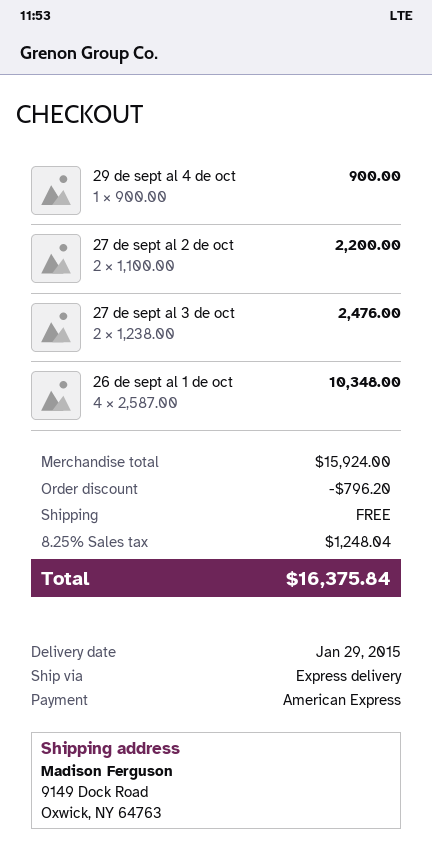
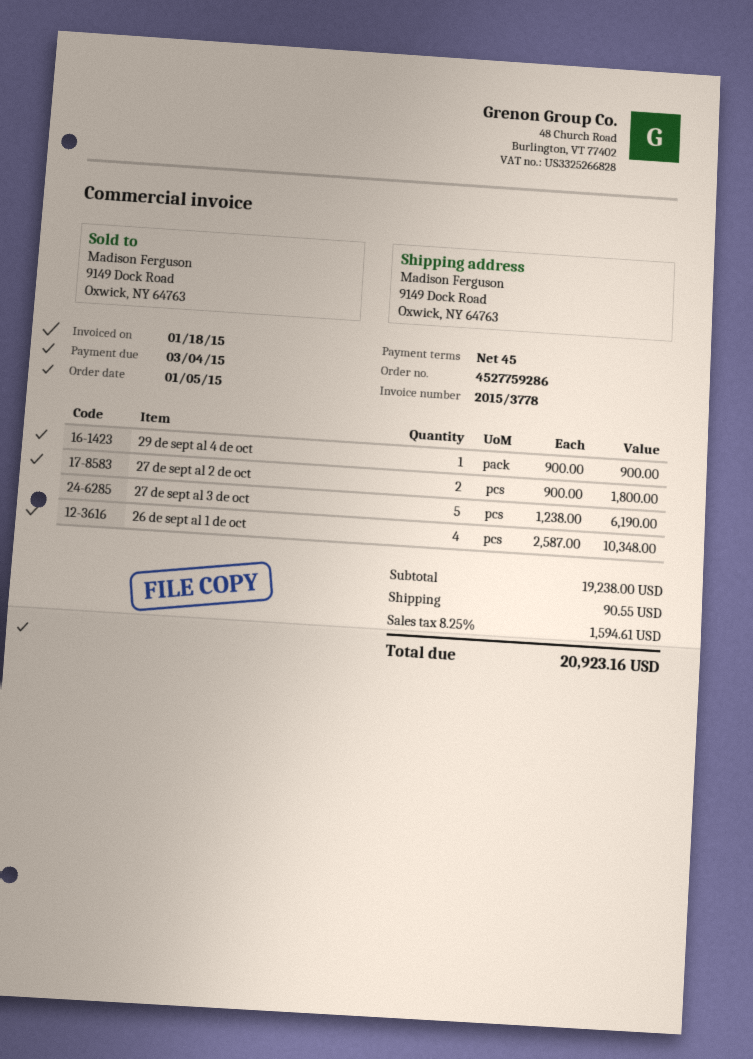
27 de sept al 2 de oct: 2 x 1100.00 = 2200.00 -> 2 x 900.00 = 1800.00
27 de sept al 3 de oct: 2 x 1238.00 = 2476.00 -> 5 x 1238.00 = 6190.00
subtotal: 15924.00 -> 19238.00
discount: 796.20 -> none
shipping: 0.00 -> 90.55
tax: 8.25% = 1248.04 -> 8.25% = 1594.61
total: 16375.84 -> 20923.16

